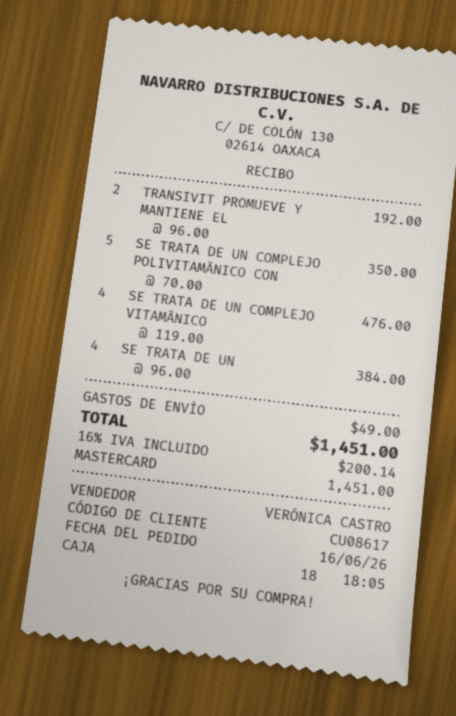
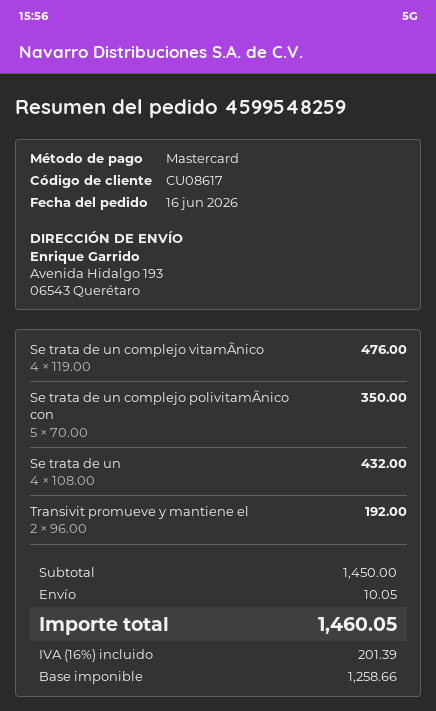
SE TRATA DE UN: 4 x 96.00 = 384.00 -> 4 x 108.00 = 432.00
shipping: 49.00 -> 10.05
tax: 16% = 200.14 -> 16% = 201.39
total: 1451.00 -> 1460.05

